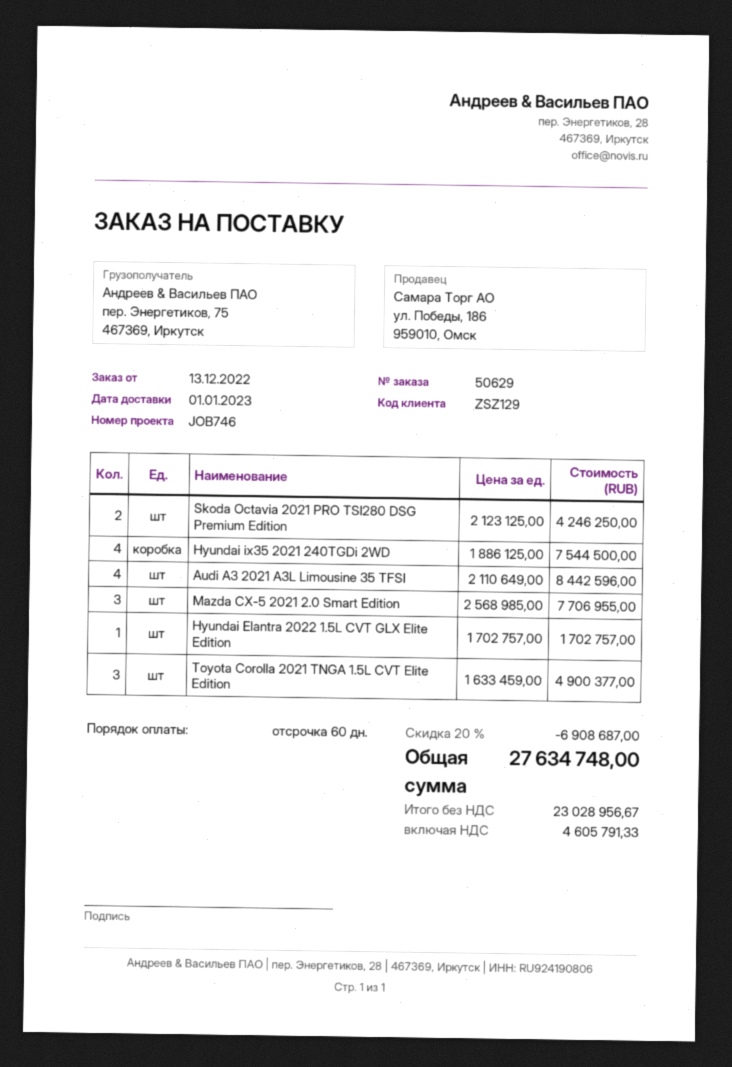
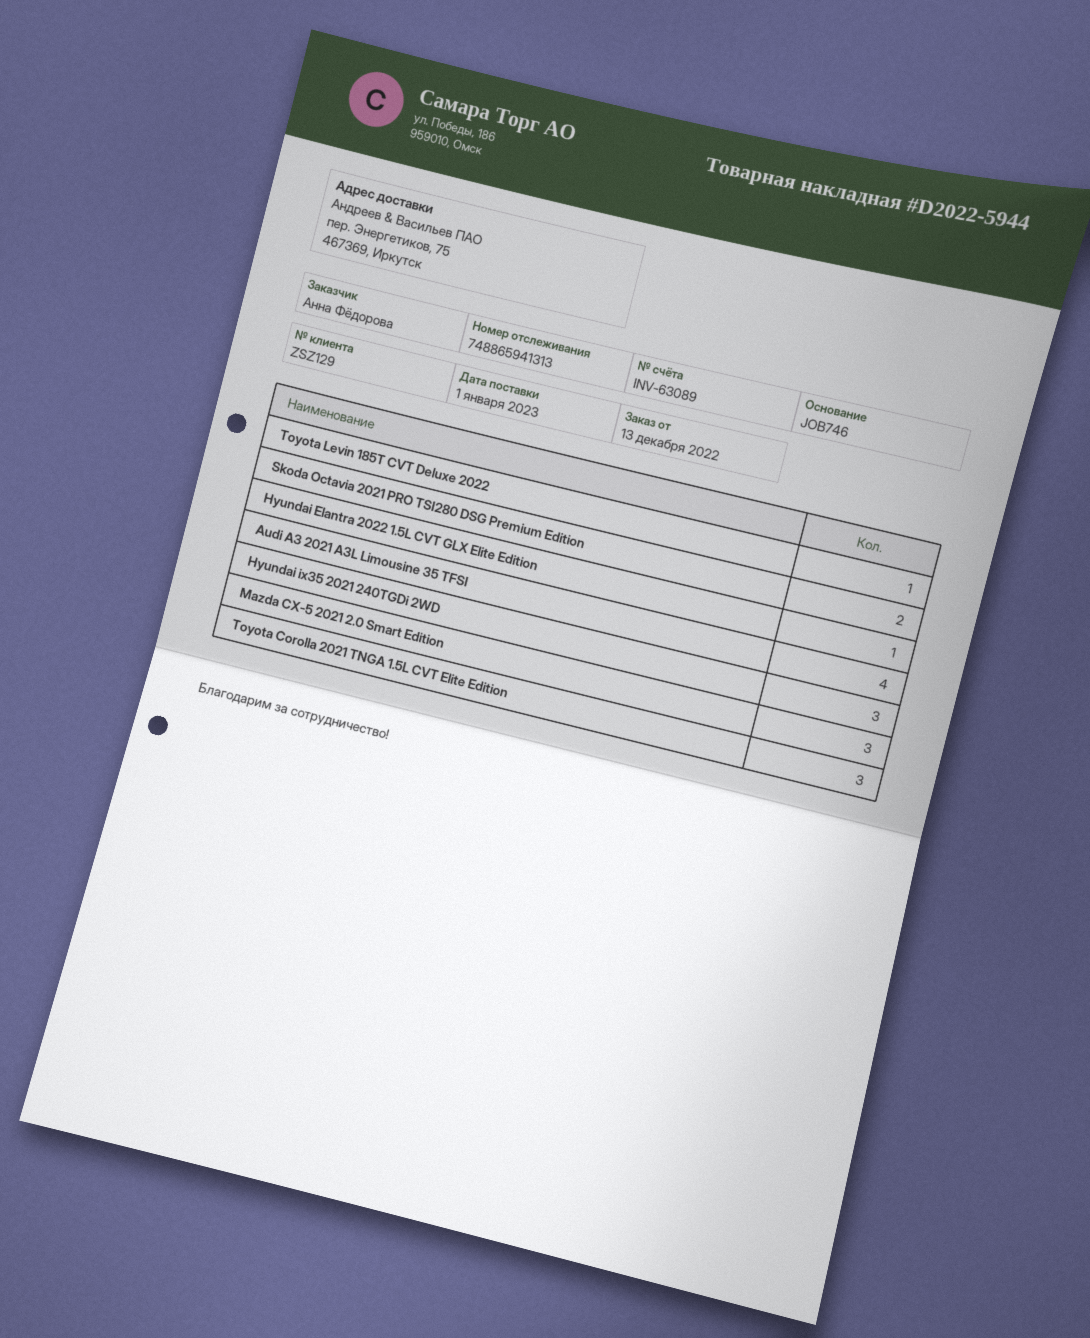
Hyundai ix35 2021 240TGDi 2WD: 4 -> 3
Toyota Levin 185T CVT Deluxe 2022: none -> 1

